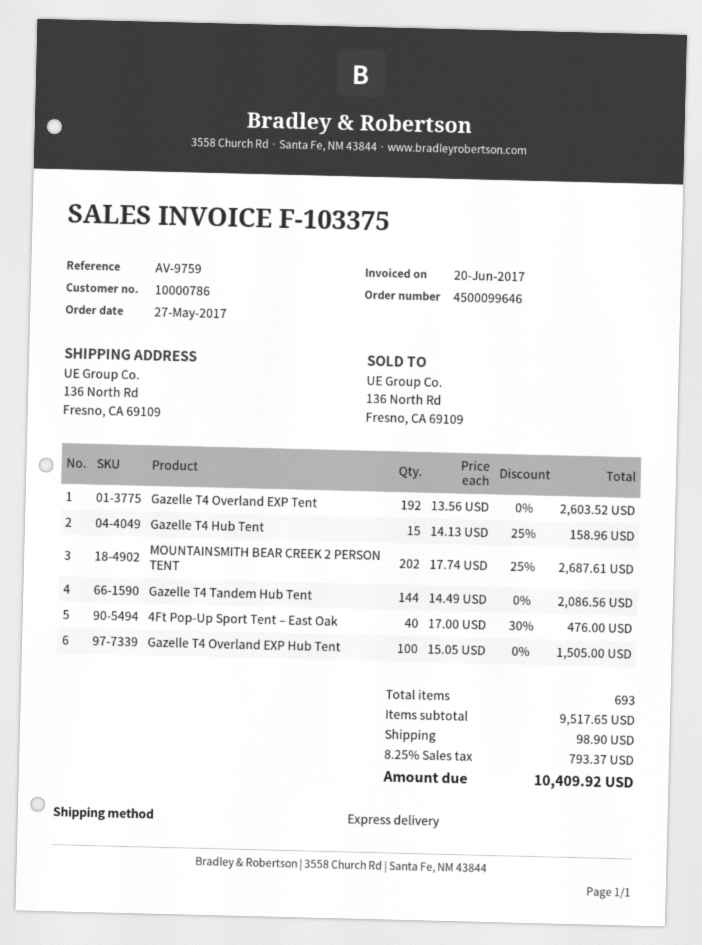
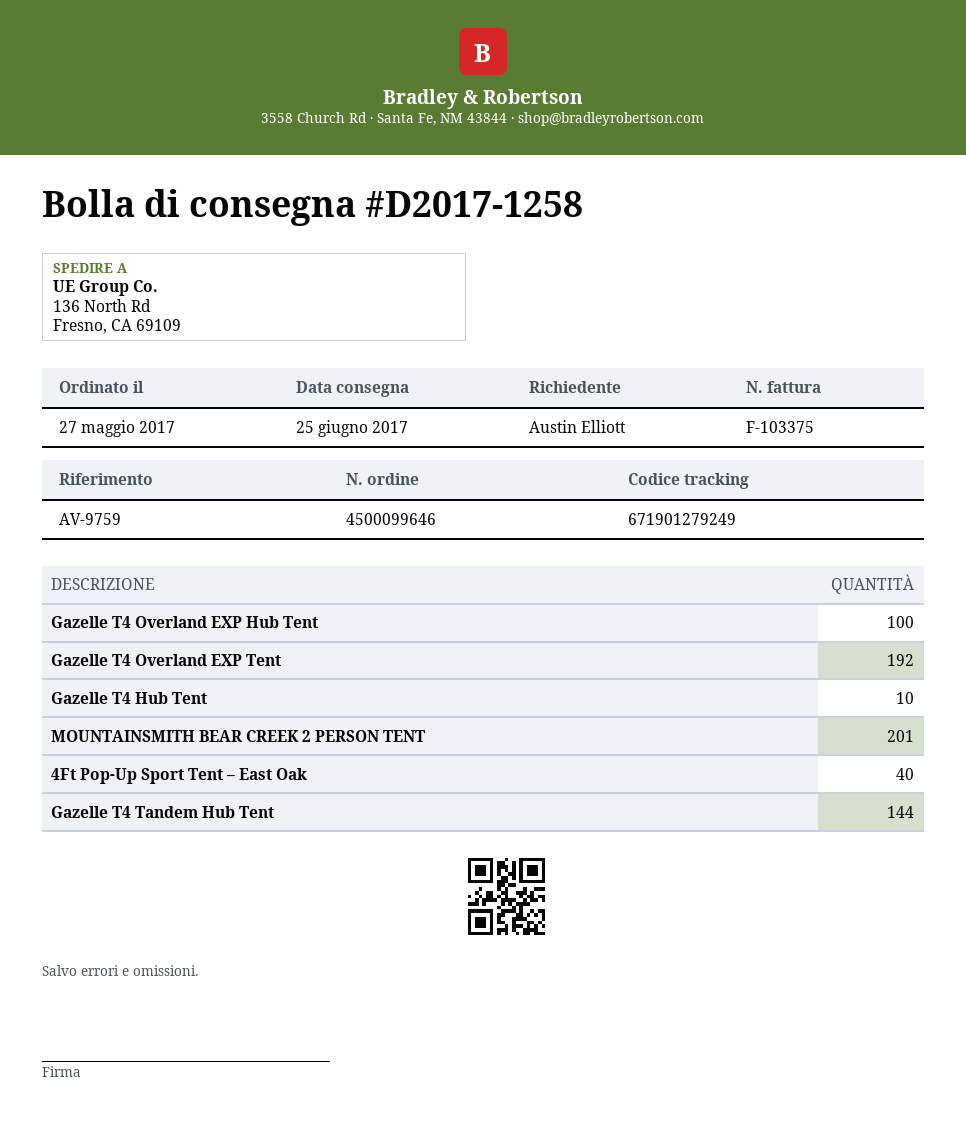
Gazelle T4 Hub Tent: 15 -> 10
MOUNTAINSMITH BEAR CREEK 2 PERSON TENT: 202 -> 201

